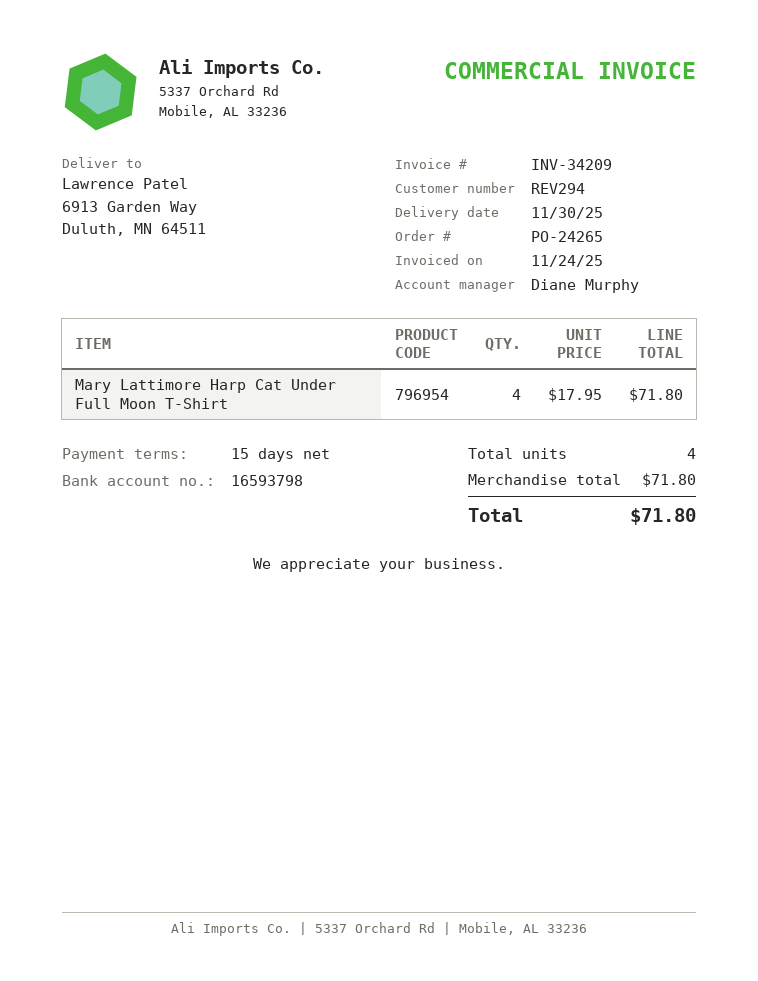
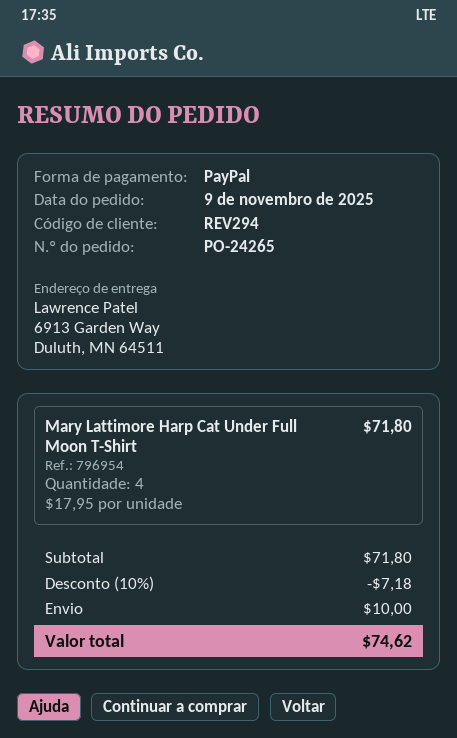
discount: none -> 10% = 7.18
shipping: none -> 10.00
total: 71.80 -> 74.62

